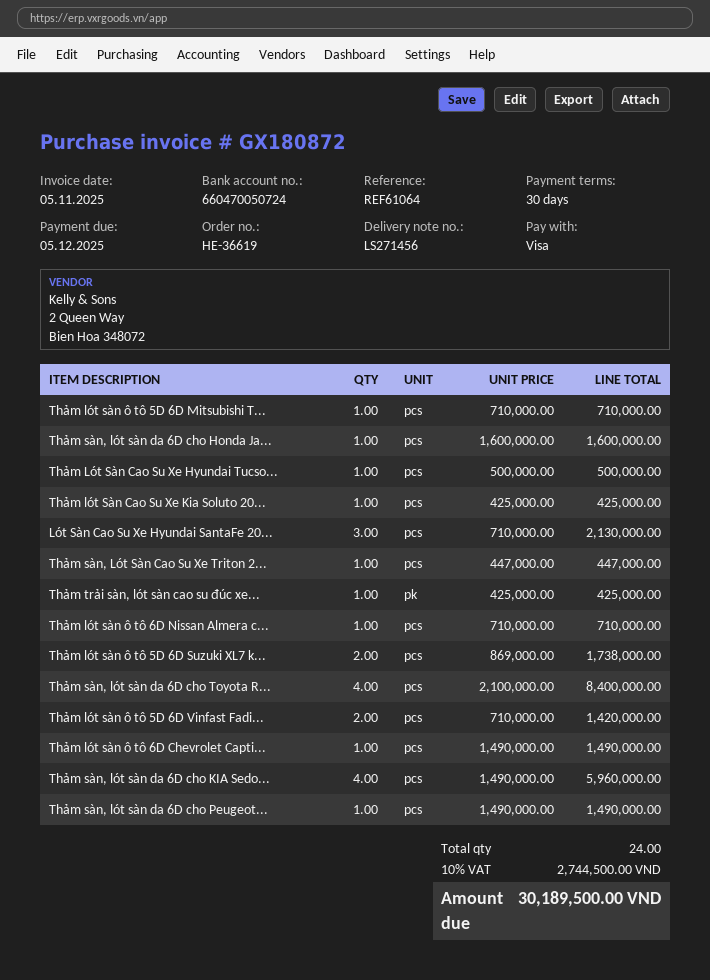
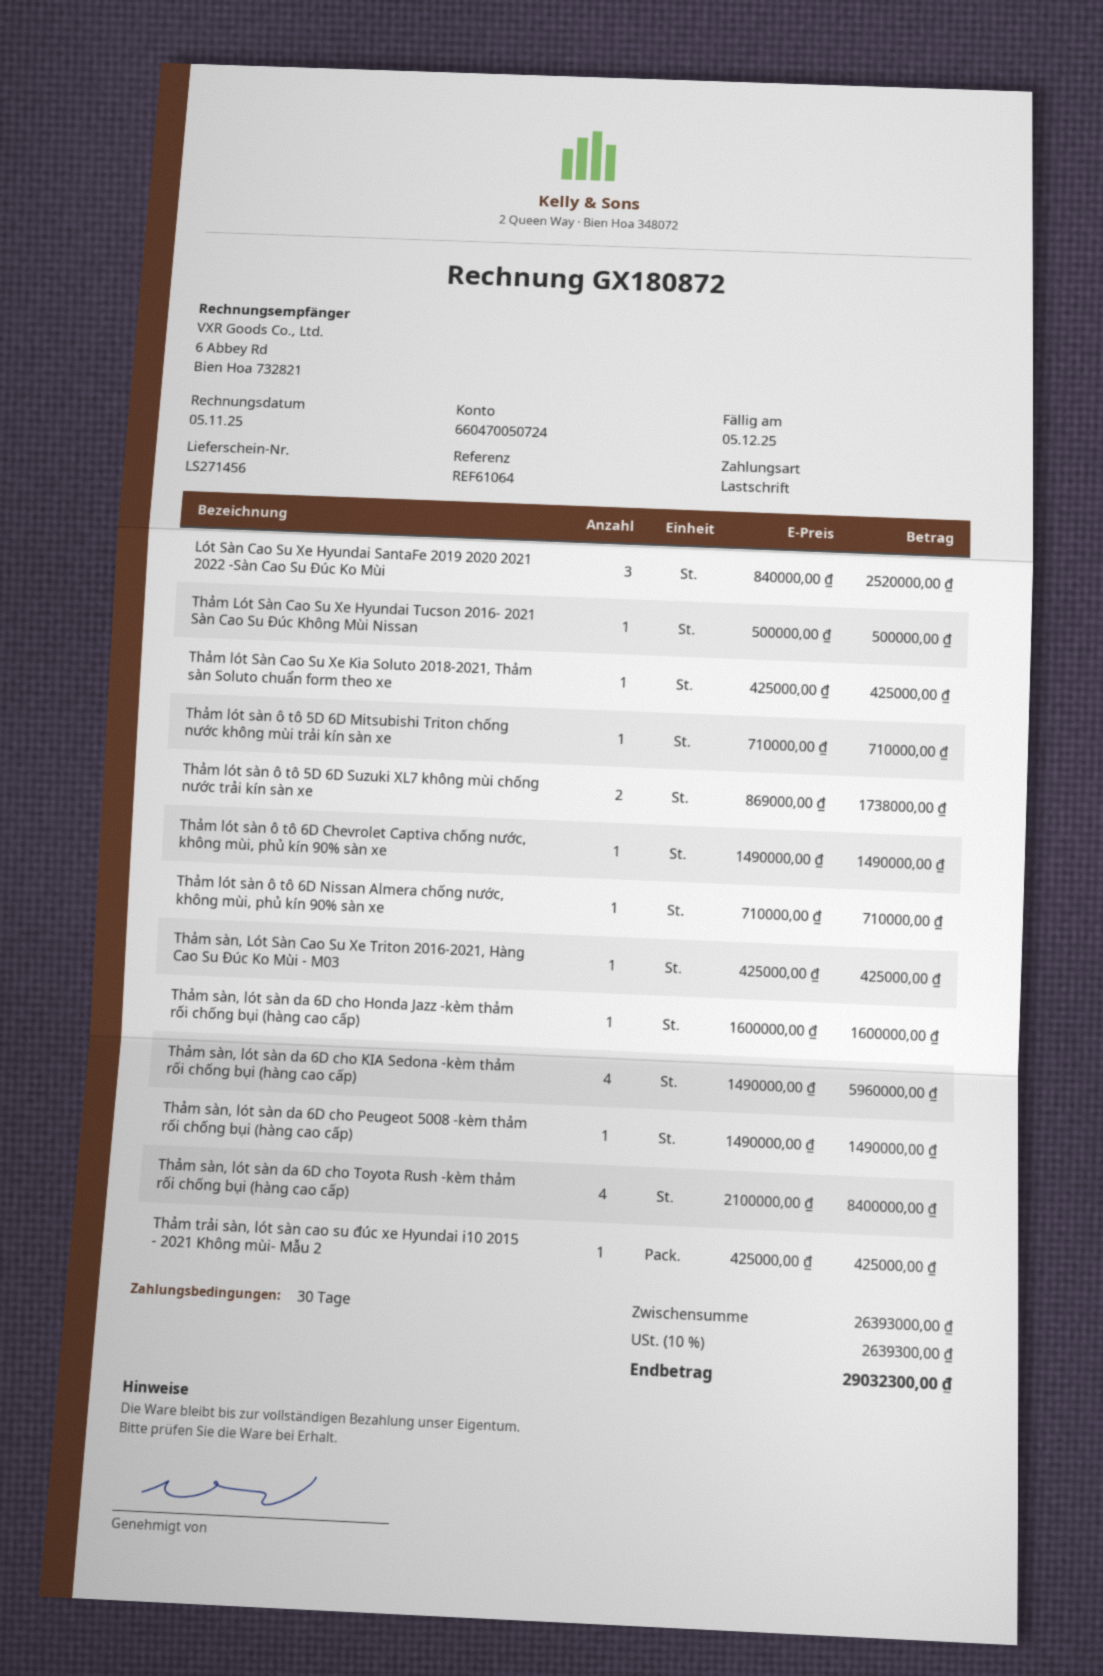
payment method: Visa -> direct debit
Lót Sàn Cao Su Xe Hyundai SantaFe 20...: 3 x 710000.00 = 2130000.00 -> 3 x 840000.00 = 2520000.00
Thảm sàn, Lót Sàn Cao Su Xe Triton 2...: 1 x 447000.00 = 447000.00 -> 1 x 425000.00 = 425000.00
Thảm lót sàn ô tô 5D 6D Vinfast Fadi...: 2 x 710000.00 = 1420000.00 -> none
tax: 10% = 2744500.00 -> 10% = 2639300.00
total: 30189500.00 -> 29032300.00

